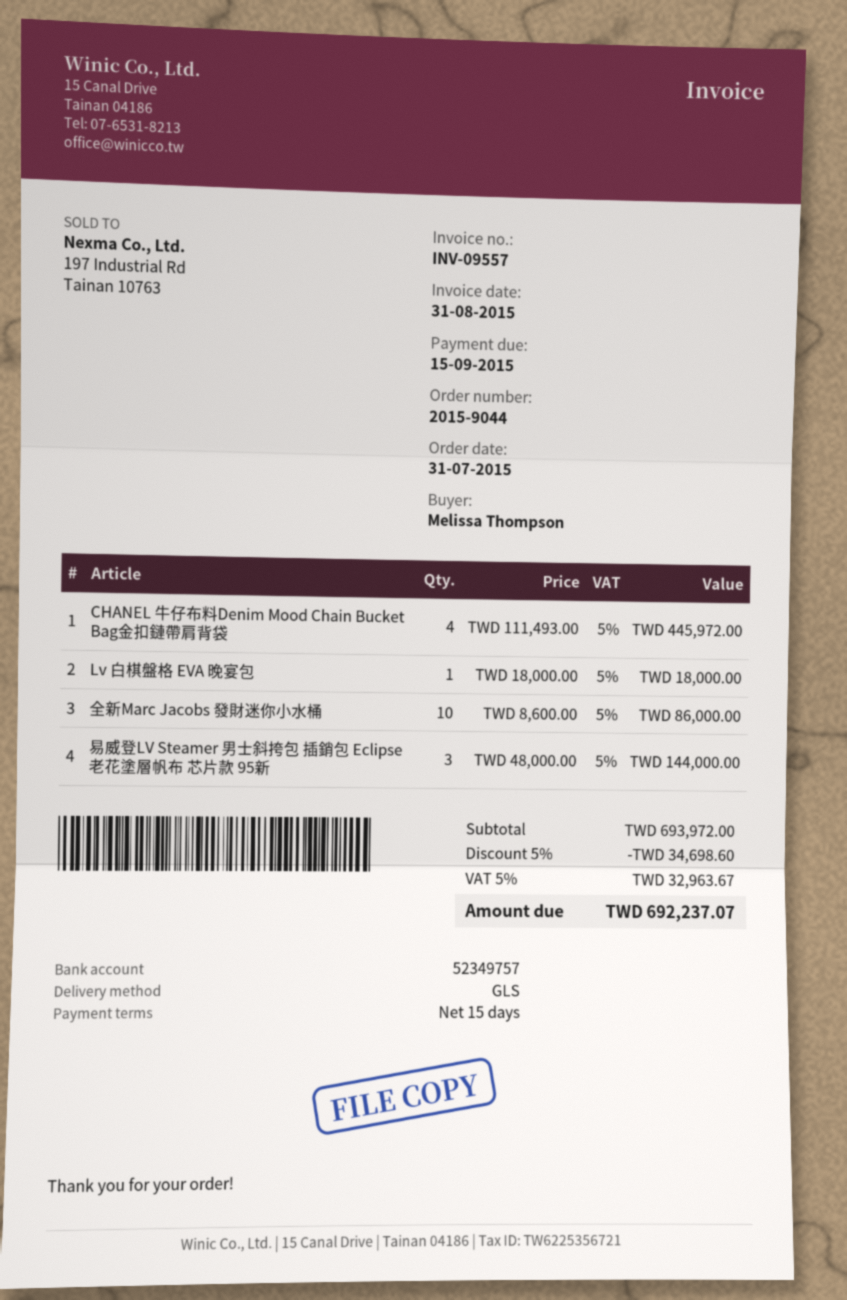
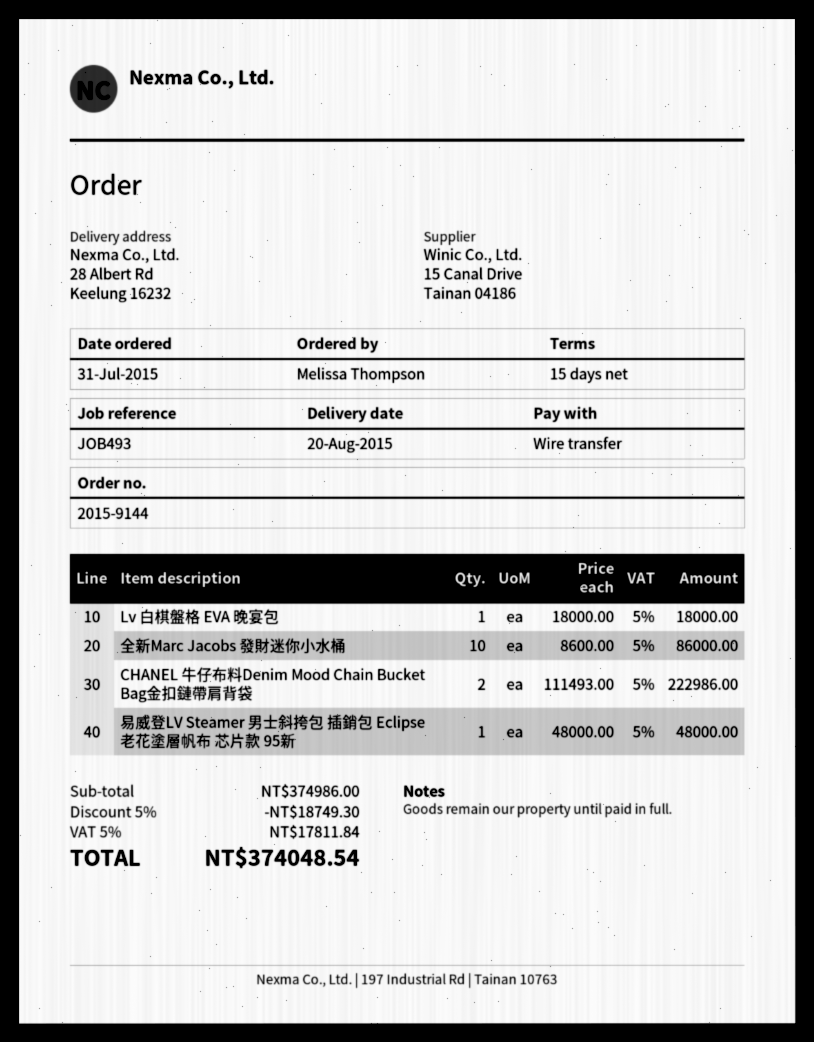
order number: 2015-9044 -> 2015-9144
CHANEL 牛仔布料Denim Mood Chain Bucket Bag金扣鏈帶肩背袋: 4 x 111493.00 = 445972.00 -> 2 x 111493.00 = 222986.00
易威登LV Steamer 男士斜挎包 插銷包 Eclipse 老花塗層帆布 芯片款 95新: 3 x 48000.00 = 144000.00 -> 1 x 48000.00 = 48000.00
subtotal: 693972.00 -> 374986.00
discount: 5% = 34698.60 -> 5% = 18749.30
tax: 5% = 32963.67 -> 5% = 17811.84
total: 692237.07 -> 374048.54

